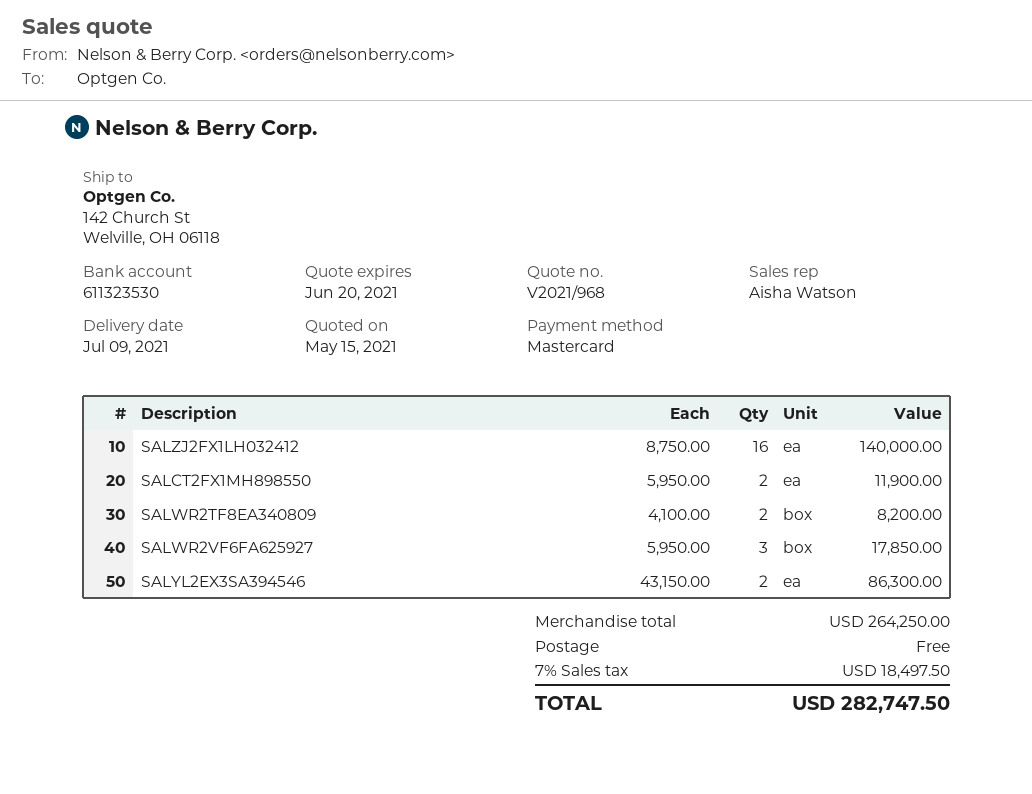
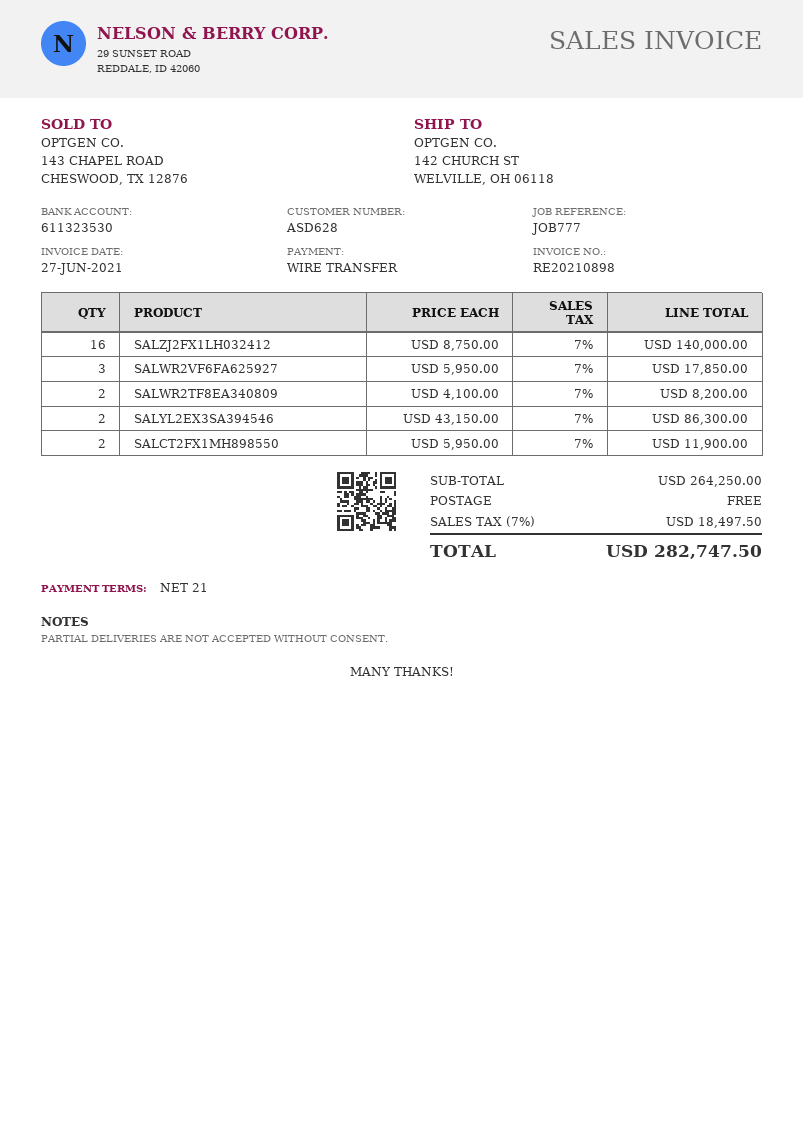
payment method: Mastercard -> bank transfer

